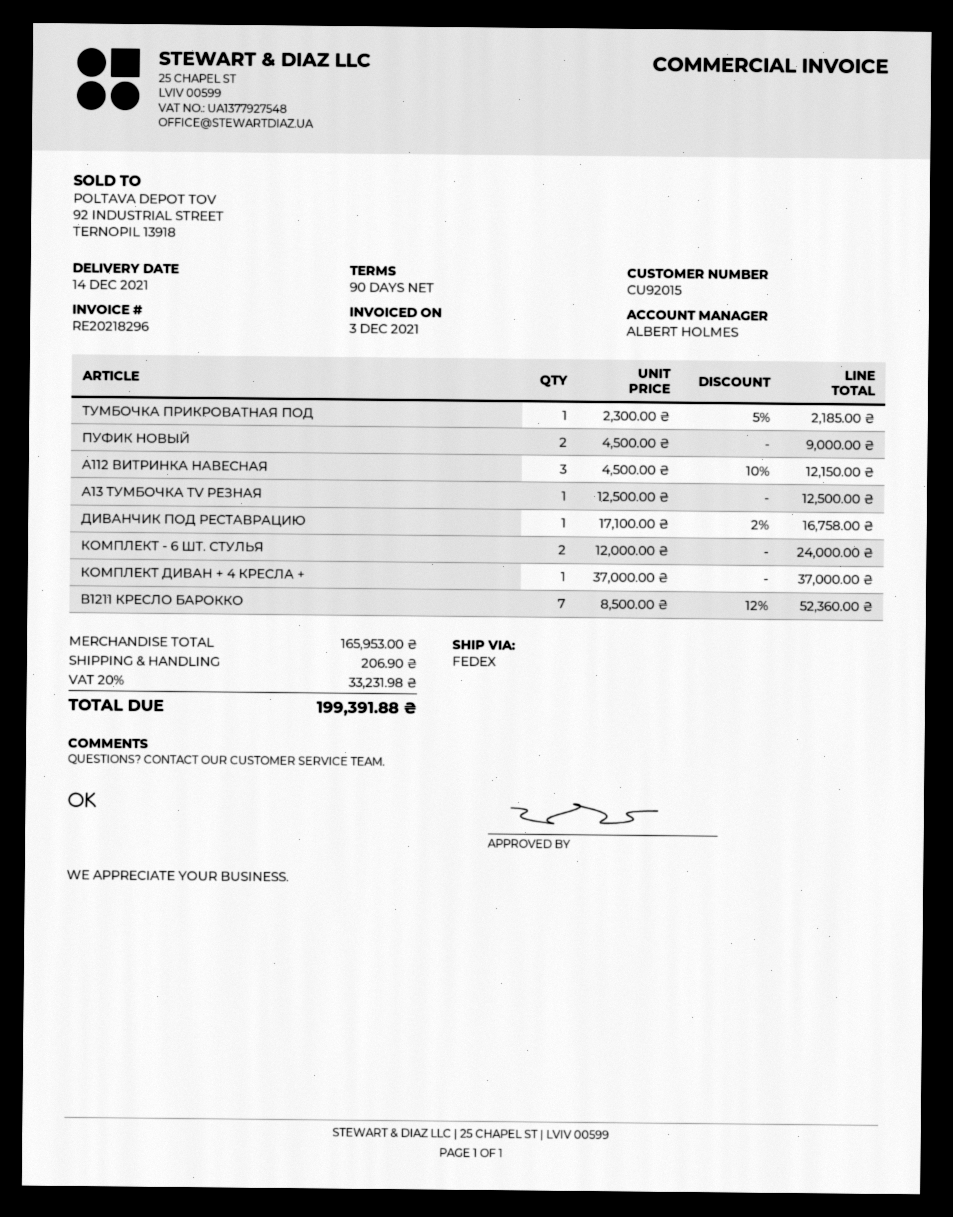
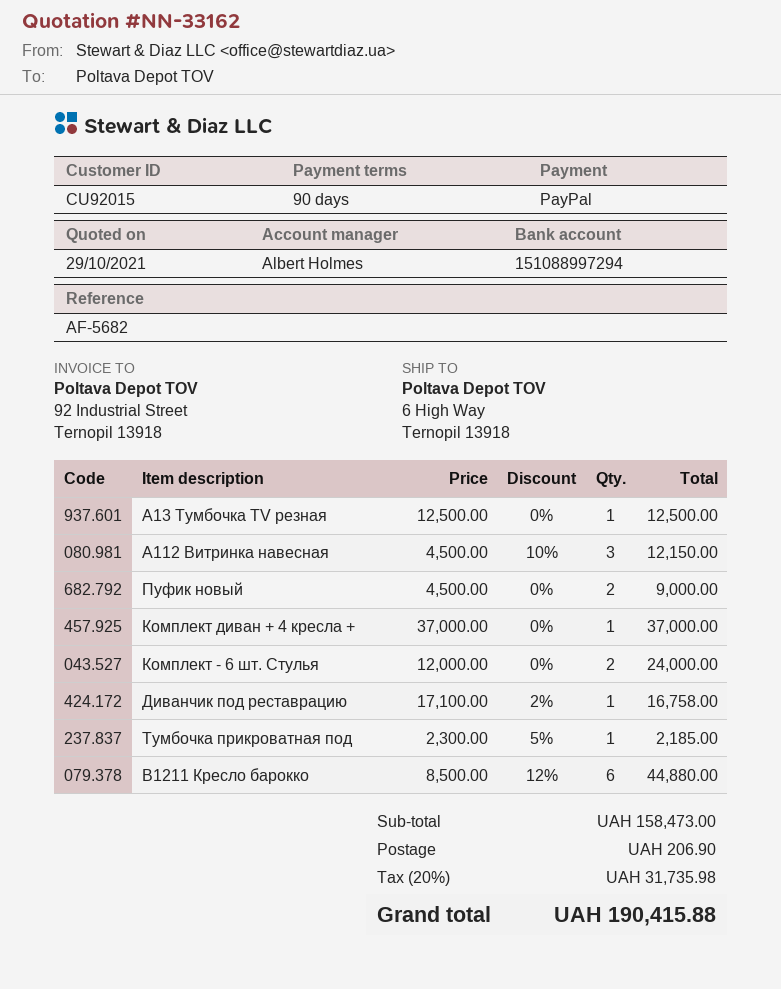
В1211 КРЕСЛО БАРОККО: 7 x 8500.00 - 12% = 52360.00 -> 6 x 8500.00 - 12% = 44880.00
subtotal: 165953.00 -> 158473.00
tax: 20% = 33231.98 -> 20% = 31735.98
total: 199391.88 -> 190415.88

